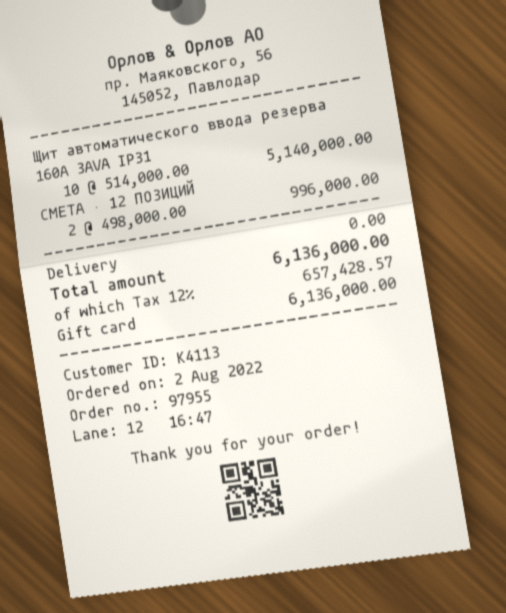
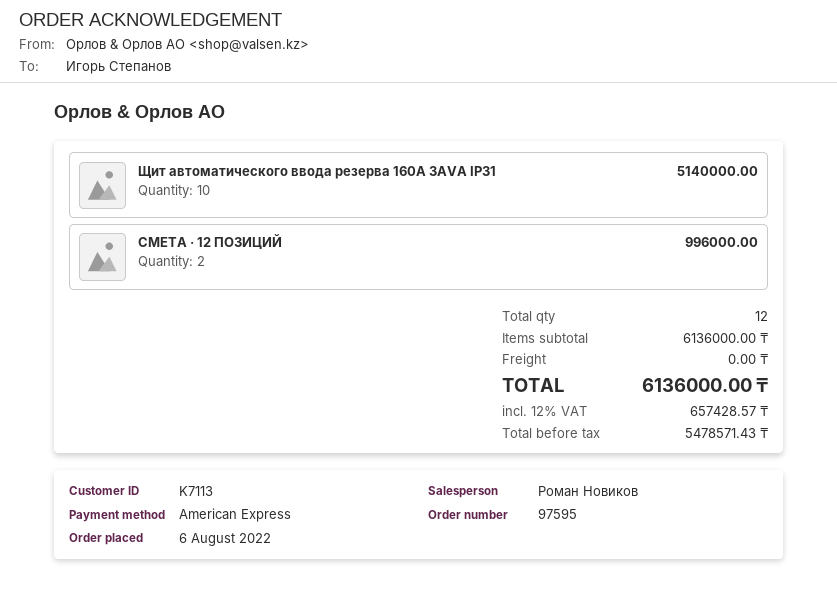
order number: 97955 -> 97595
order date: 2022-08-02 -> 2022-08-06
customer number: K4113 -> K7113
payment method: gift card -> American Express

